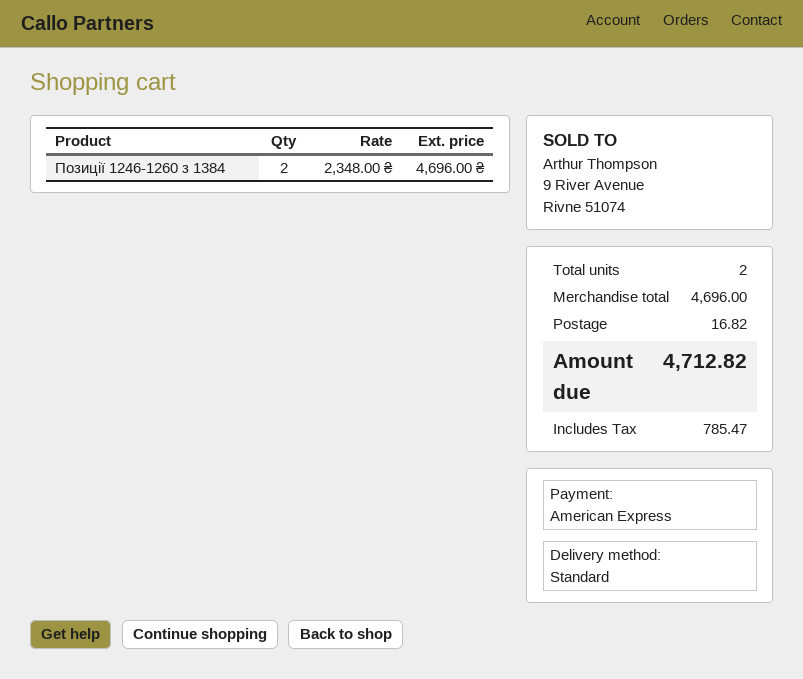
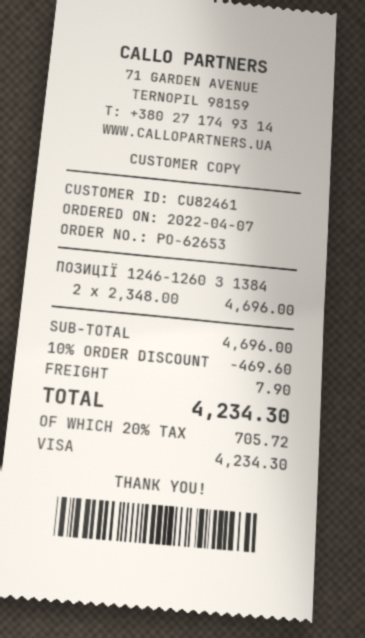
payment method: American Express -> Visa
discount: none -> 10% = 469.60
shipping: 16.82 -> 7.90
tax: 785.47 -> 705.72
total: 4712.82 -> 4234.30

